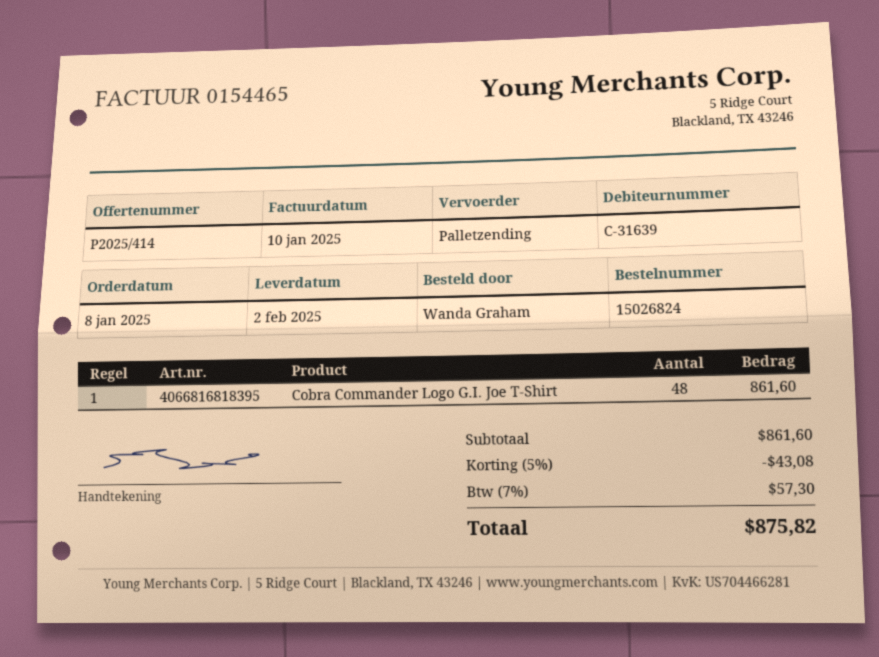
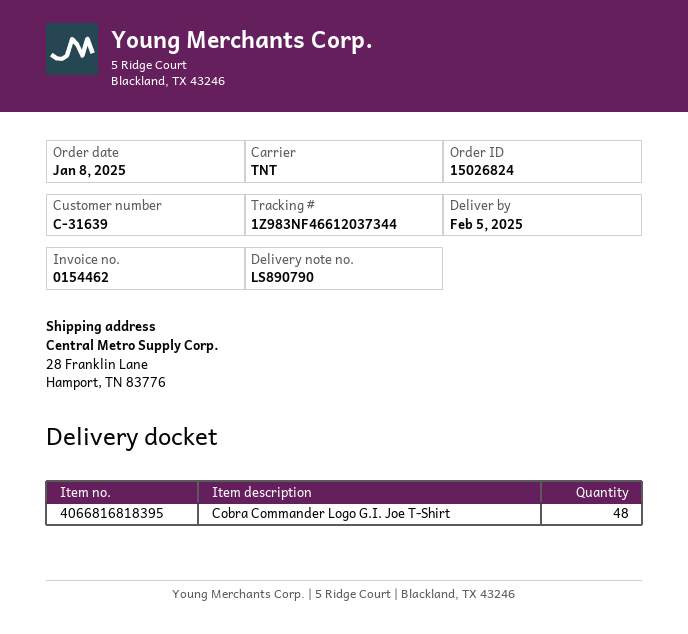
delivery date: 2025-02-02 -> 2025-02-05
invoice number: 0154465 -> 0154462
shipping method: pallet freight -> TNT

